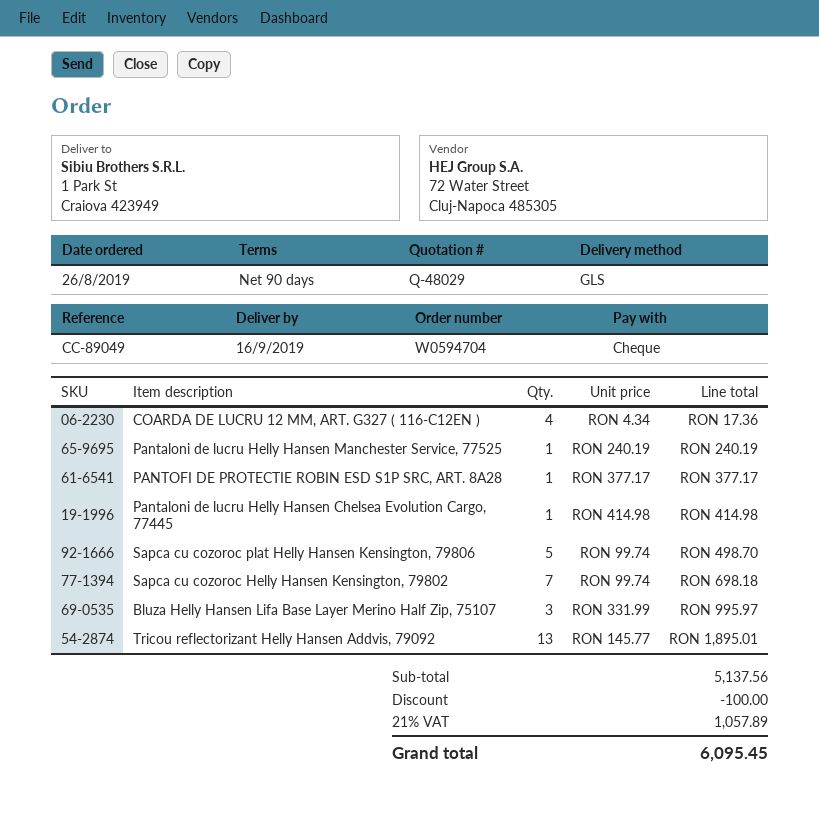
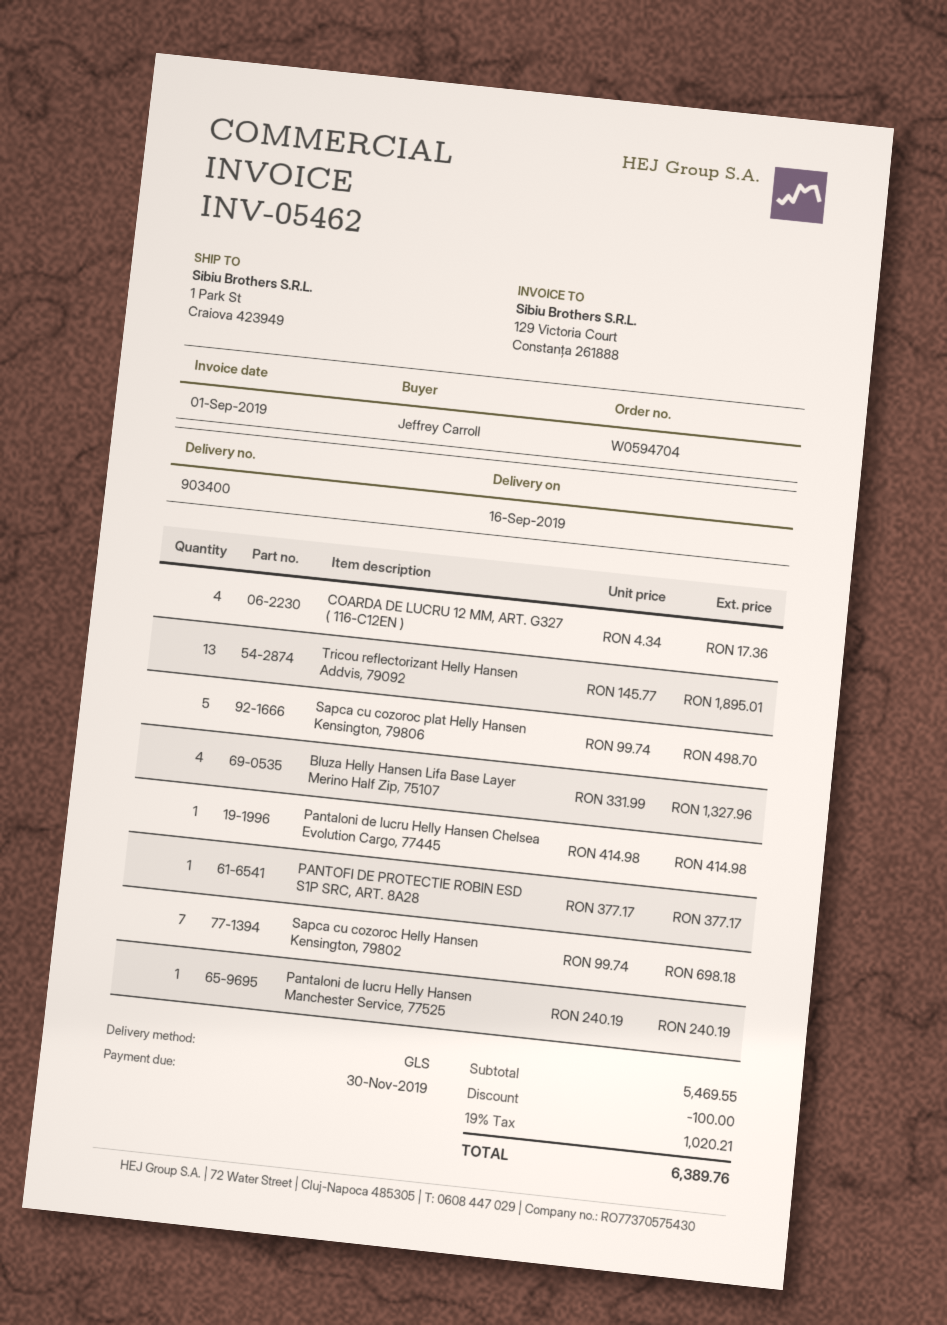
Bluza Helly Hansen Lifa Base Layer Merino Half Zip, 75107: 3 x 331.99 = 995.97 -> 4 x 331.99 = 1327.96
subtotal: 5137.56 -> 5469.55
tax: 21% = 1057.89 -> 19% = 1020.21
total: 6095.45 -> 6389.76

